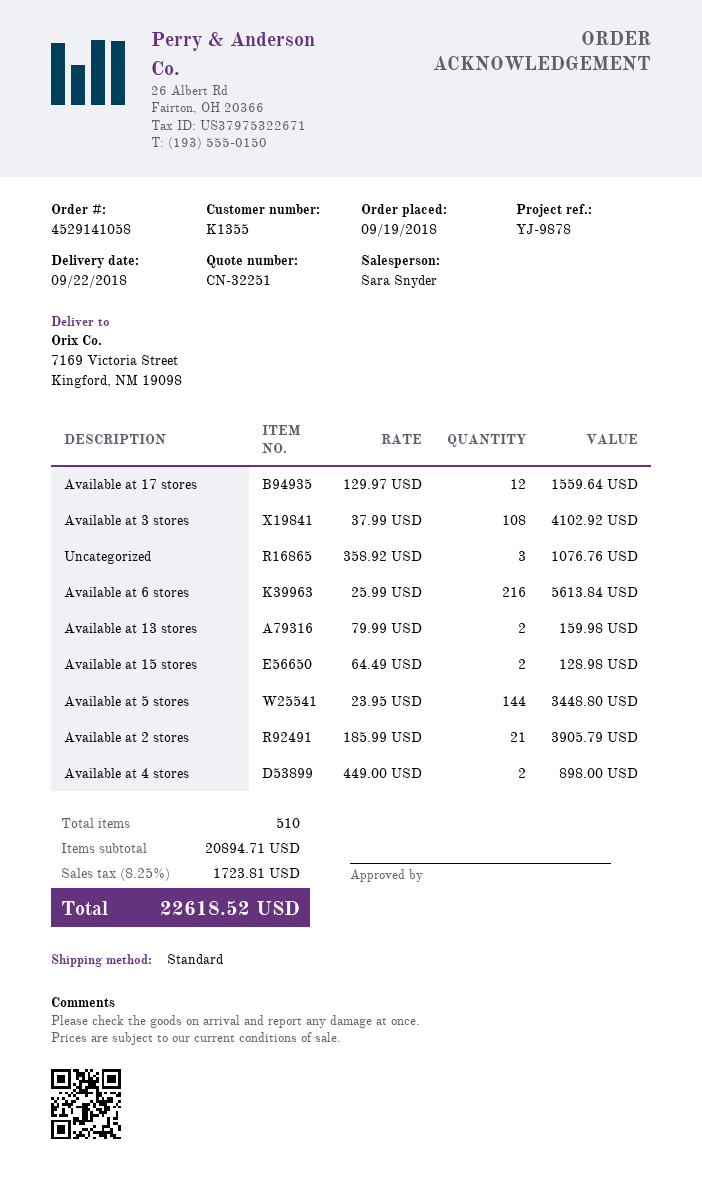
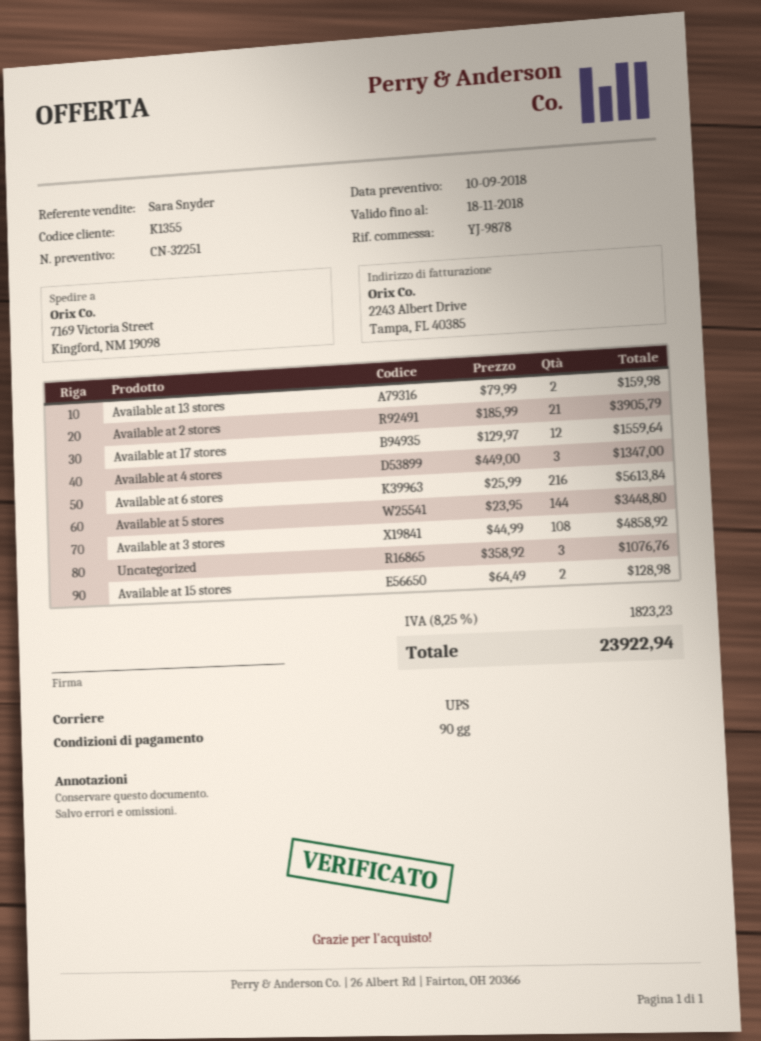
shipping method: standard -> UPS
Available at 3 stores: 108 x 37.99 = 4102.92 -> 108 x 44.99 = 4858.92
Available at 4 stores: 2 x 449.00 = 898.00 -> 3 x 449.00 = 1347.00
tax: 8.25% = 1723.81 -> 8.25% = 1823.23
total: 22618.52 -> 23922.94

